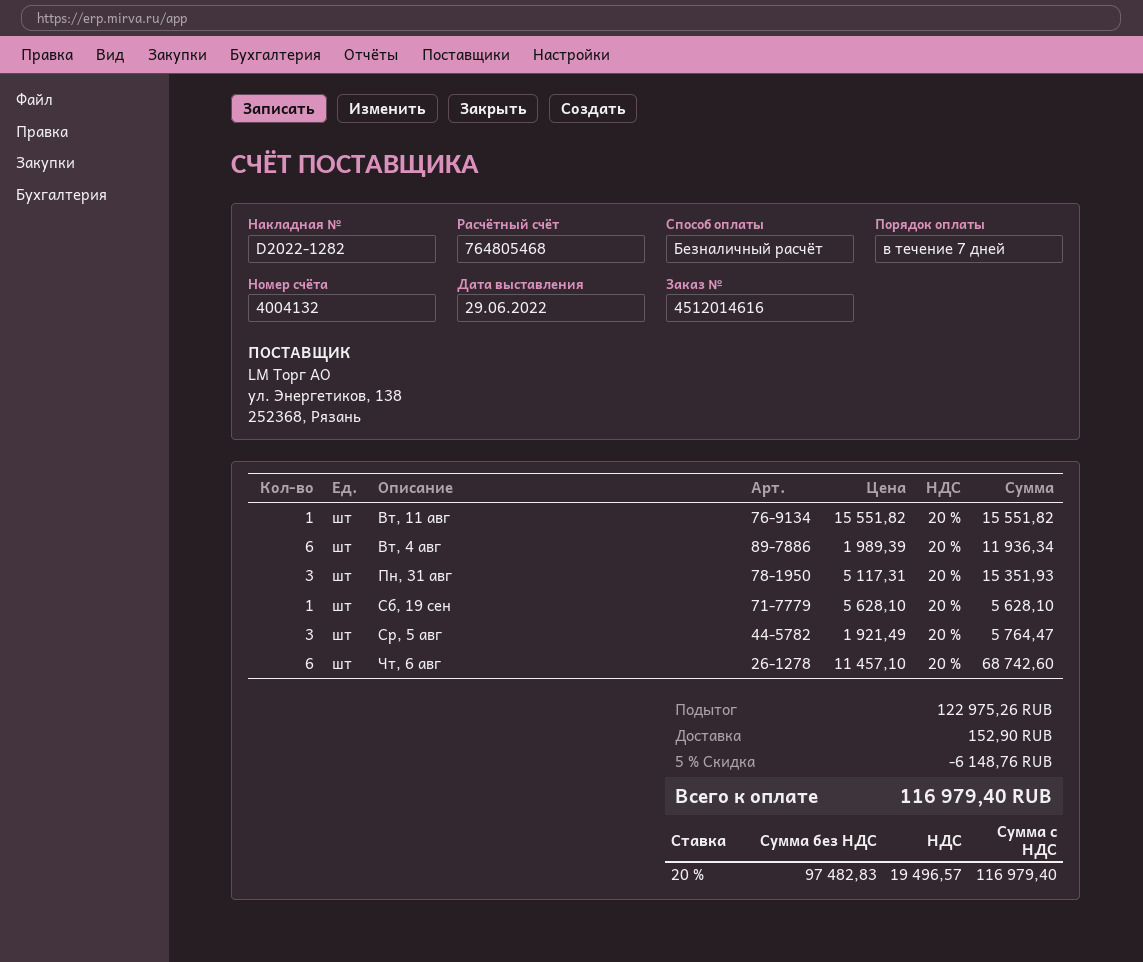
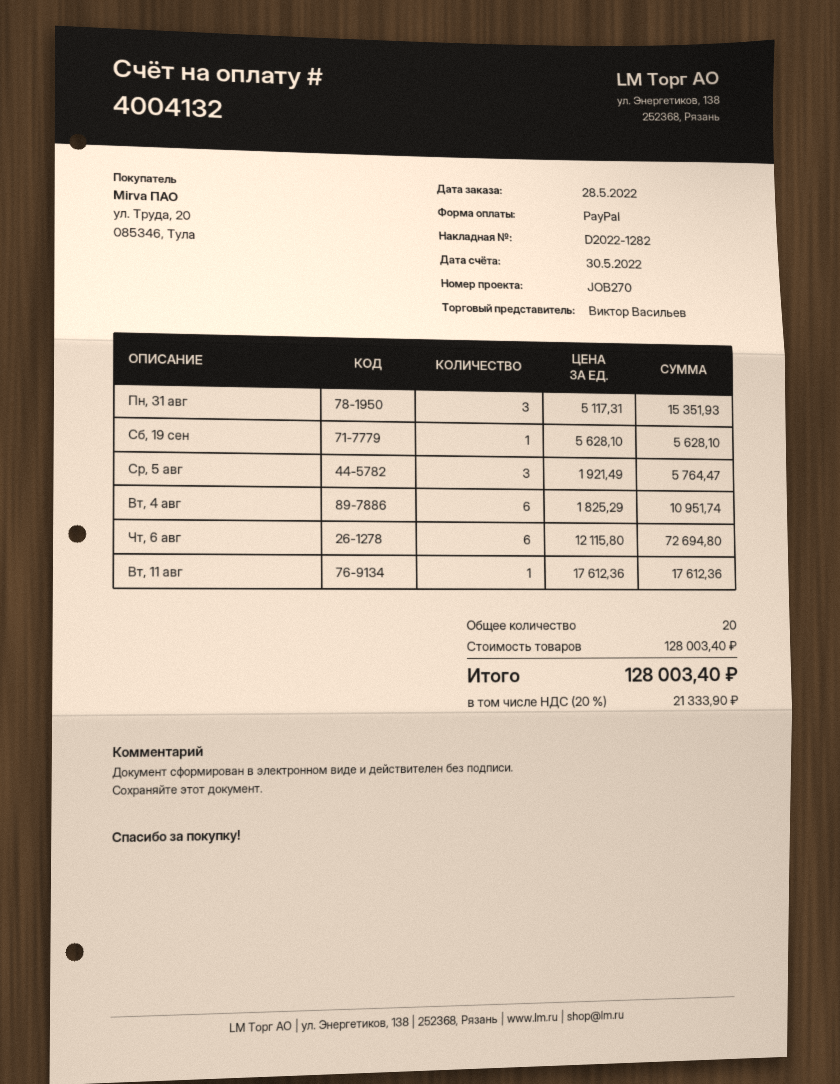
invoice date: 2022-06-29 -> 2022-05-30
payment method: bank transfer -> PayPal
Вт, 11 авг: 1 x 15551.82 = 15551.82 -> 1 x 17612.36 = 17612.36
Вт, 4 авг: 6 x 1989.39 = 11936.34 -> 6 x 1825.29 = 10951.74
Чт, 6 авг: 6 x 11457.10 = 68742.60 -> 6 x 12115.80 = 72694.80
subtotal: 122975.26 -> 128003.40
discount: 5% = 6148.76 -> none
shipping: 152.90 -> none
tax: 20% = 19496.57 -> 20% = 21333.90
total: 116979.40 -> 128003.40

